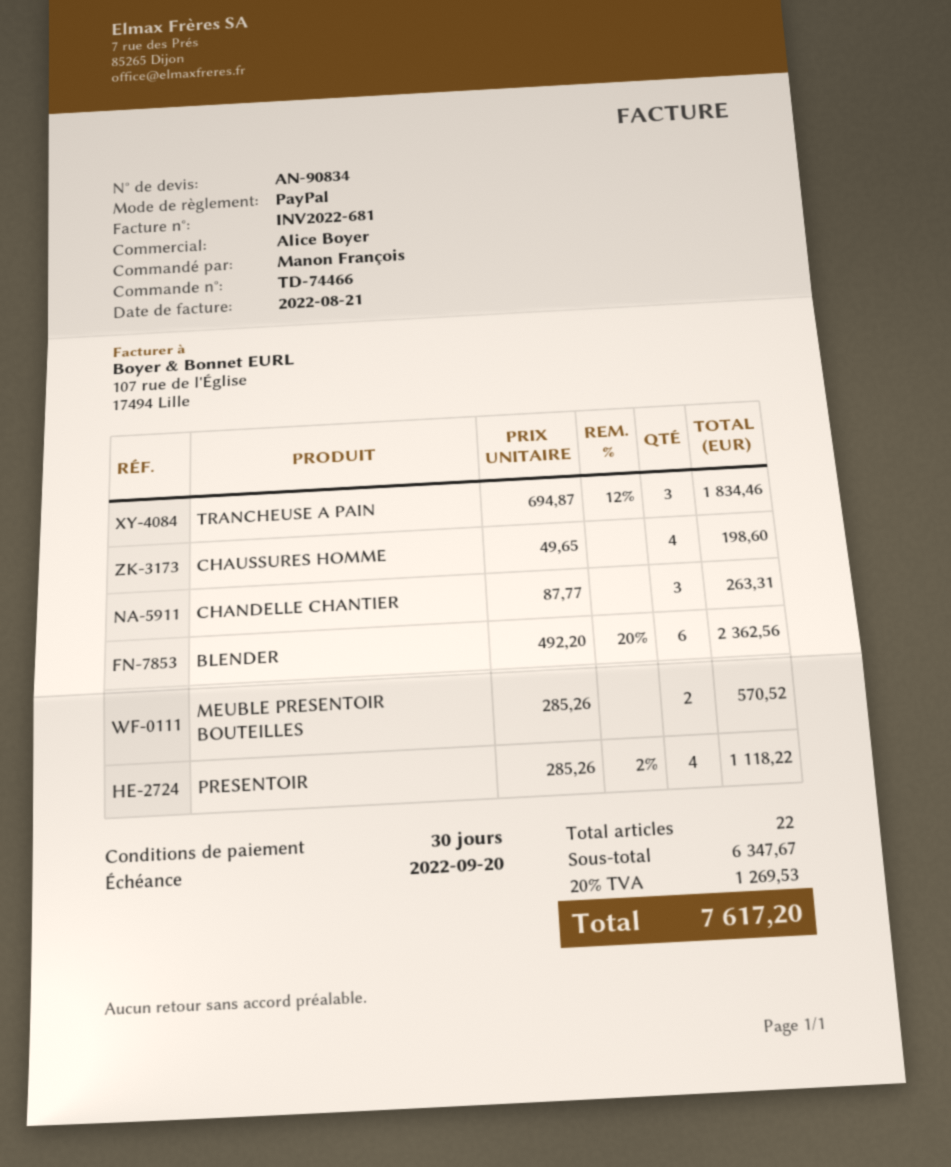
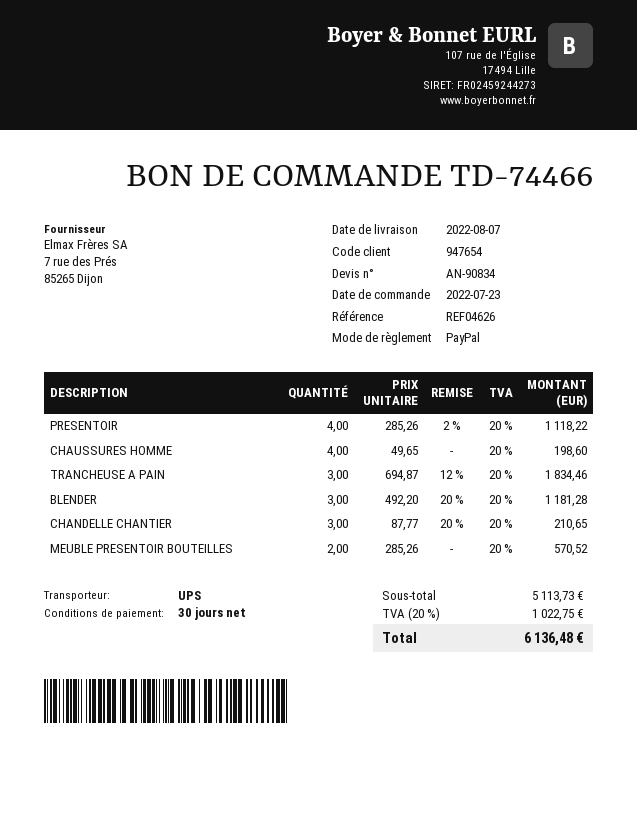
CHANDELLE CHANTIER: 3 x 87.77 = 263.31 -> 3 x 87.77 - 20% = 210.65
BLENDER: 6 x 492.20 - 20% = 2362.56 -> 3 x 492.20 - 20% = 1181.28
subtotal: 6347.67 -> 5113.73
tax: 20% = 1269.53 -> 20% = 1022.75
total: 7617.20 -> 6136.48

